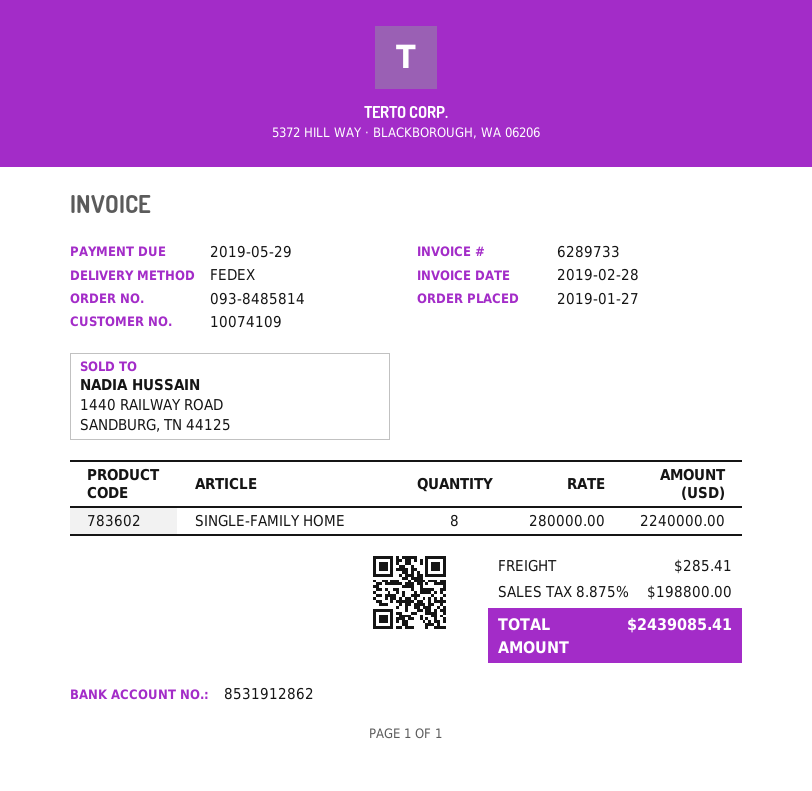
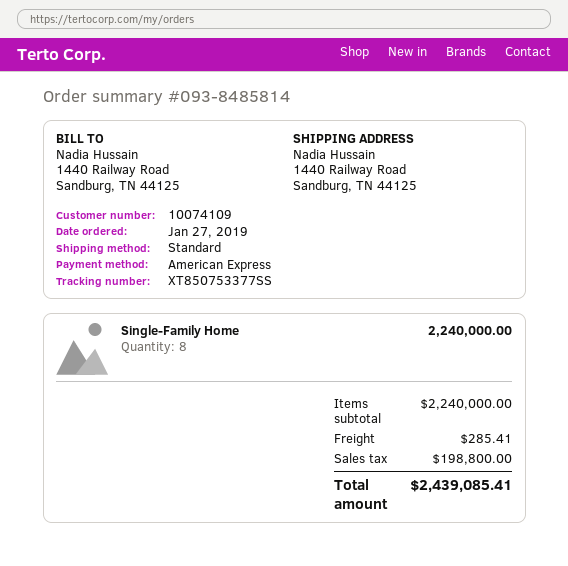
shipping method: FedEx -> standard

